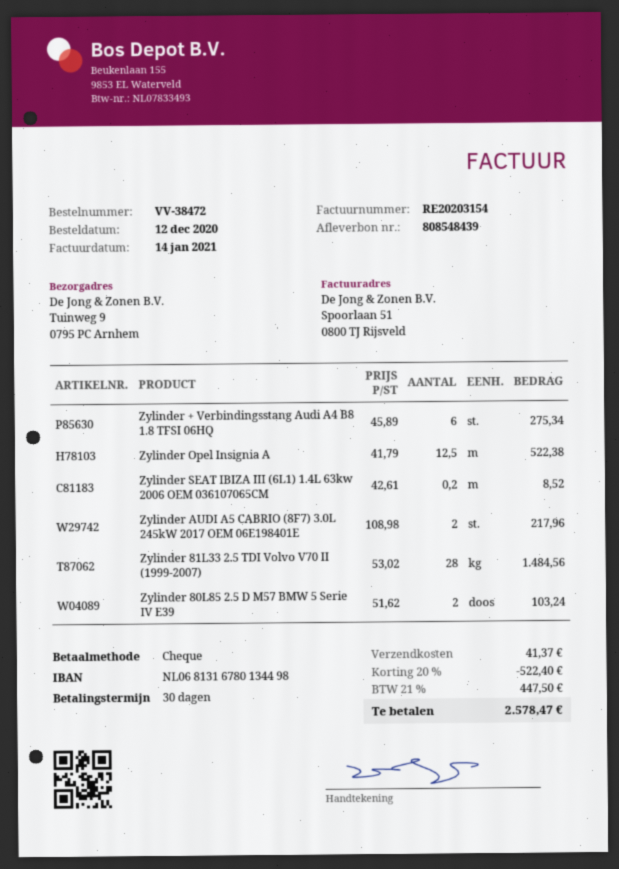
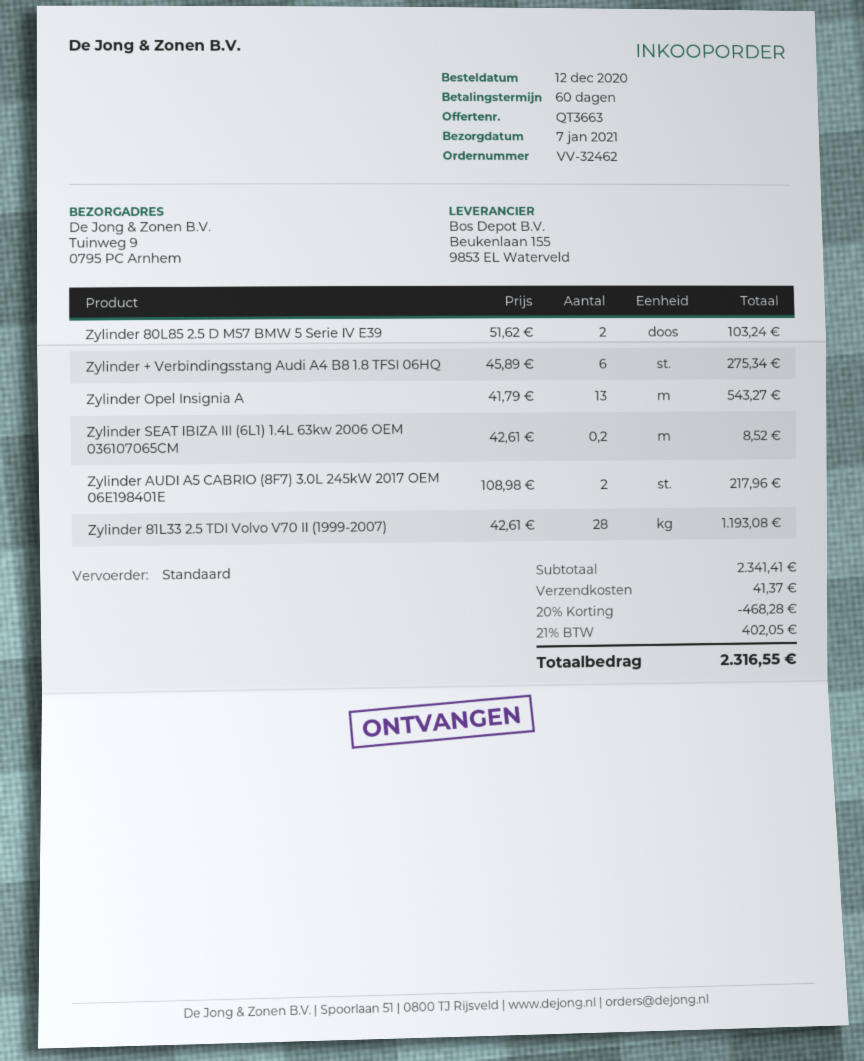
order number: VV-38472 -> VV-32462
payment terms: 30 days -> 60 days
Zylinder Opel Insignia A: 12.5 x 41.79 = 522.38 -> 13 x 41.79 = 543.27
Zylinder 81L33 2.5 TDI Volvo V70 II (1999-2007): 28 x 53.02 = 1484.56 -> 28 x 42.61 = 1193.08
discount: 20% = 522.40 -> 20% = 468.28
tax: 21% = 447.50 -> 21% = 402.05
total: 2578.47 -> 2316.55

